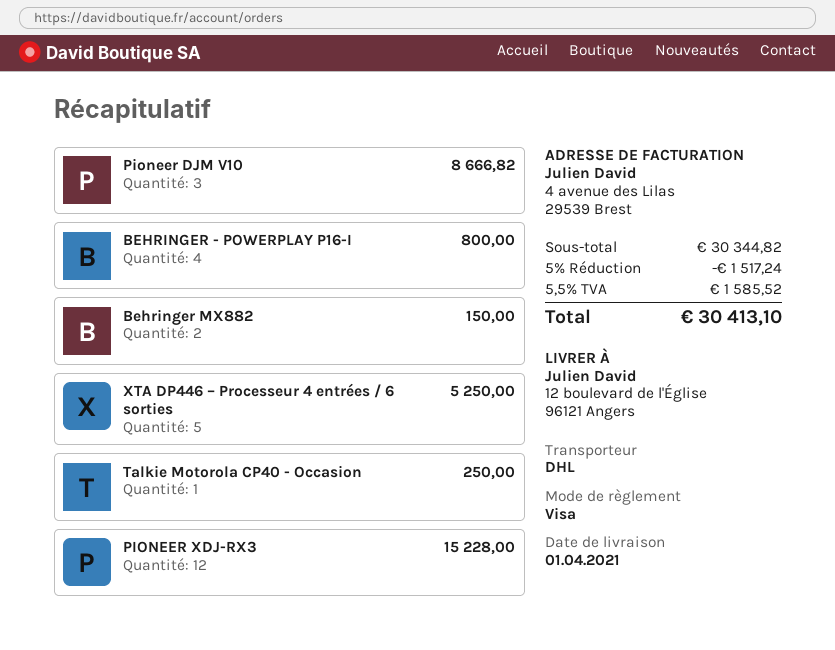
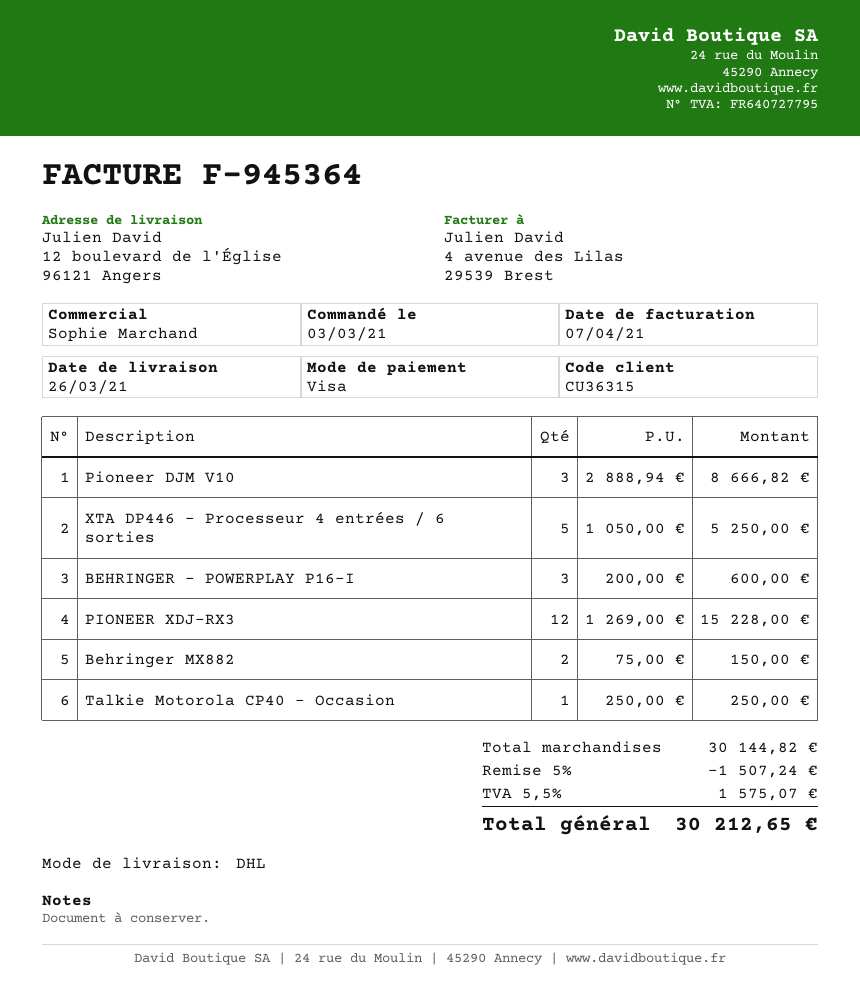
delivery date: 2021-04-01 -> 2021-03-26
BEHRINGER - POWERPLAY P16-I: 4 for 800.00 -> 3 for 600.00
subtotal: 30344.82 -> 30144.82
discount: 5% = 1517.24 -> 5% = 1507.24
tax: 5.5% = 1585.52 -> 5.5% = 1575.07
total: 30413.10 -> 30212.65

